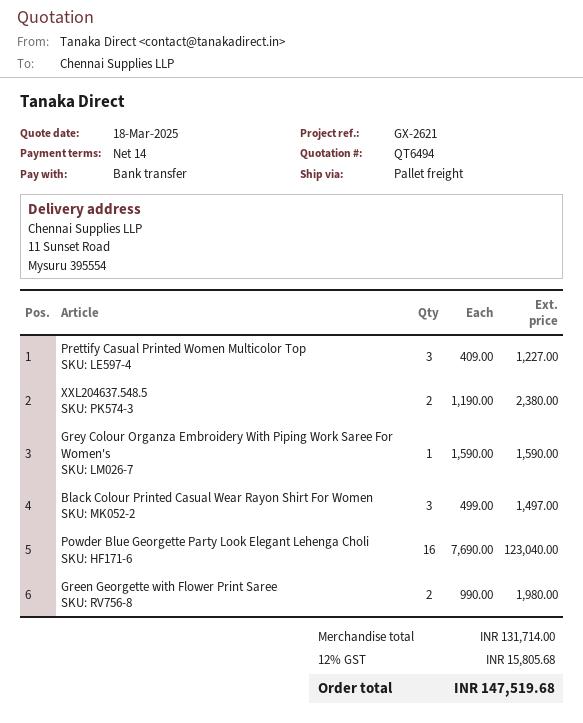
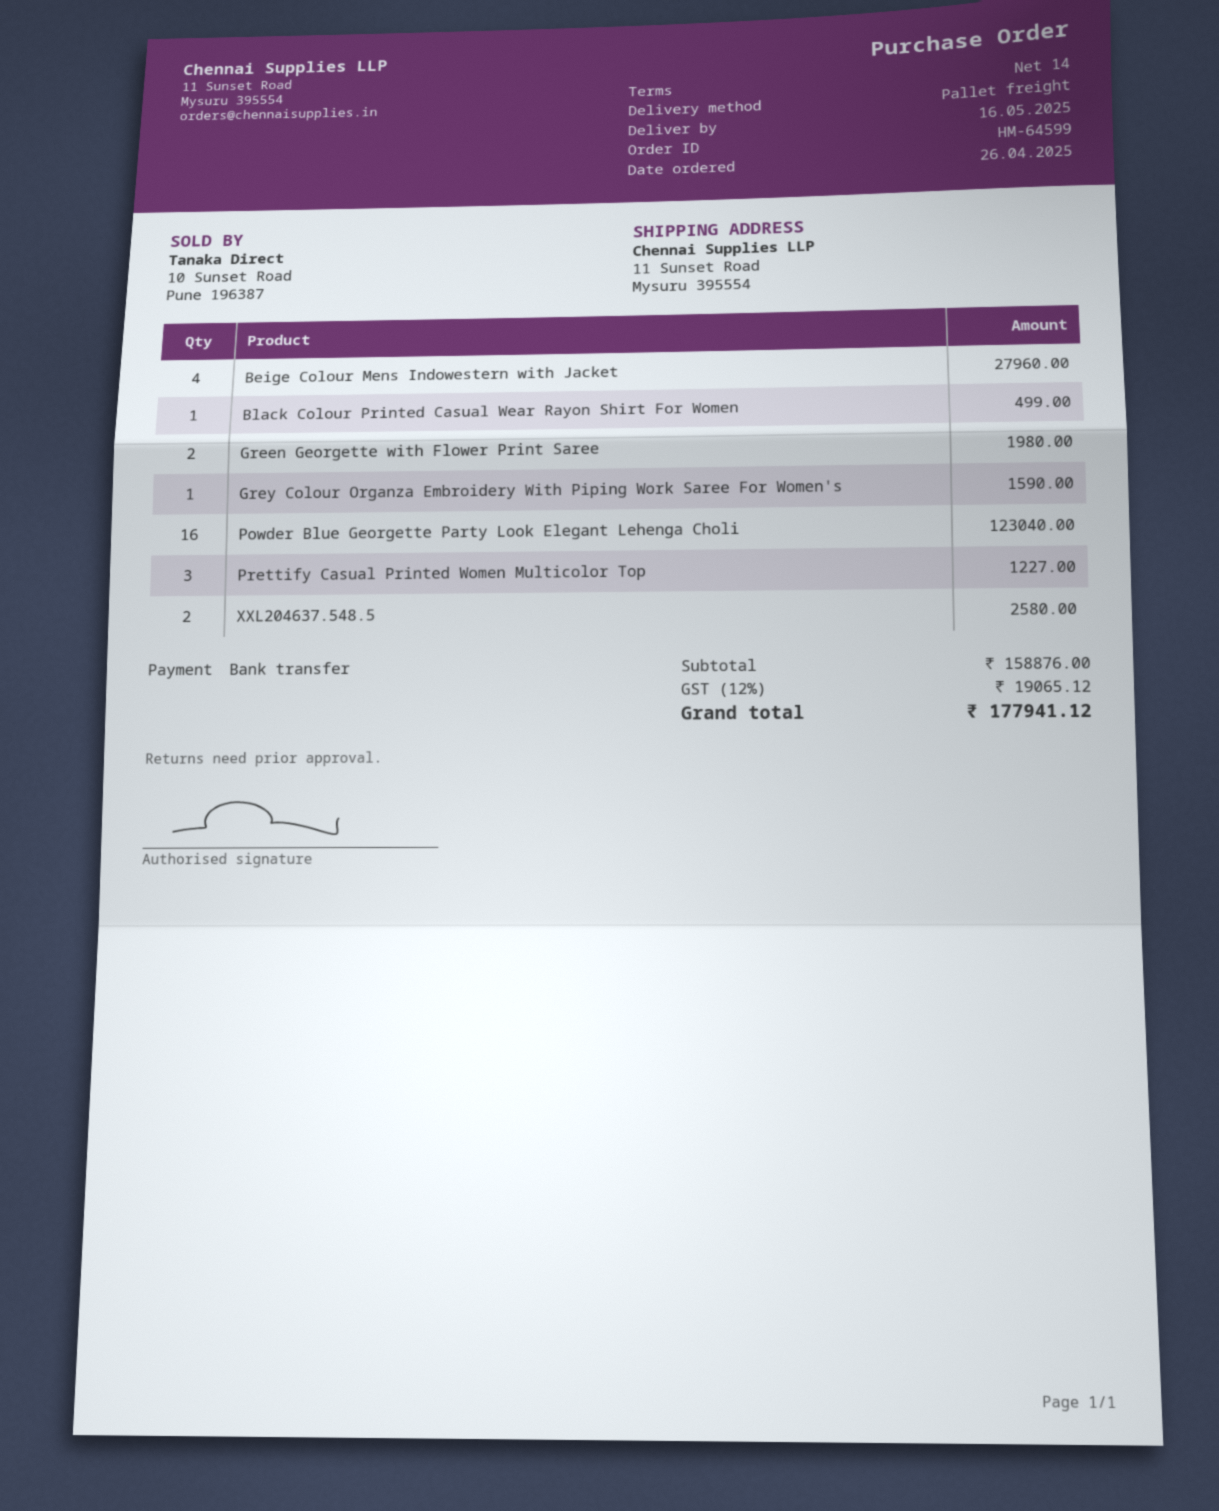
XXL204637.548.5: 2 for 2380.00 -> 2 for 2580.00
Black Colour Printed Casual Wear Rayon Shirt For Women: 3 for 1497.00 -> 1 for 499.00
Beige Colour Mens Indowestern with Jacket: none -> 4 for 27960.00
subtotal: 131714.00 -> 158876.00
tax: 12% = 15805.68 -> 12% = 19065.12
total: 147519.68 -> 177941.12

